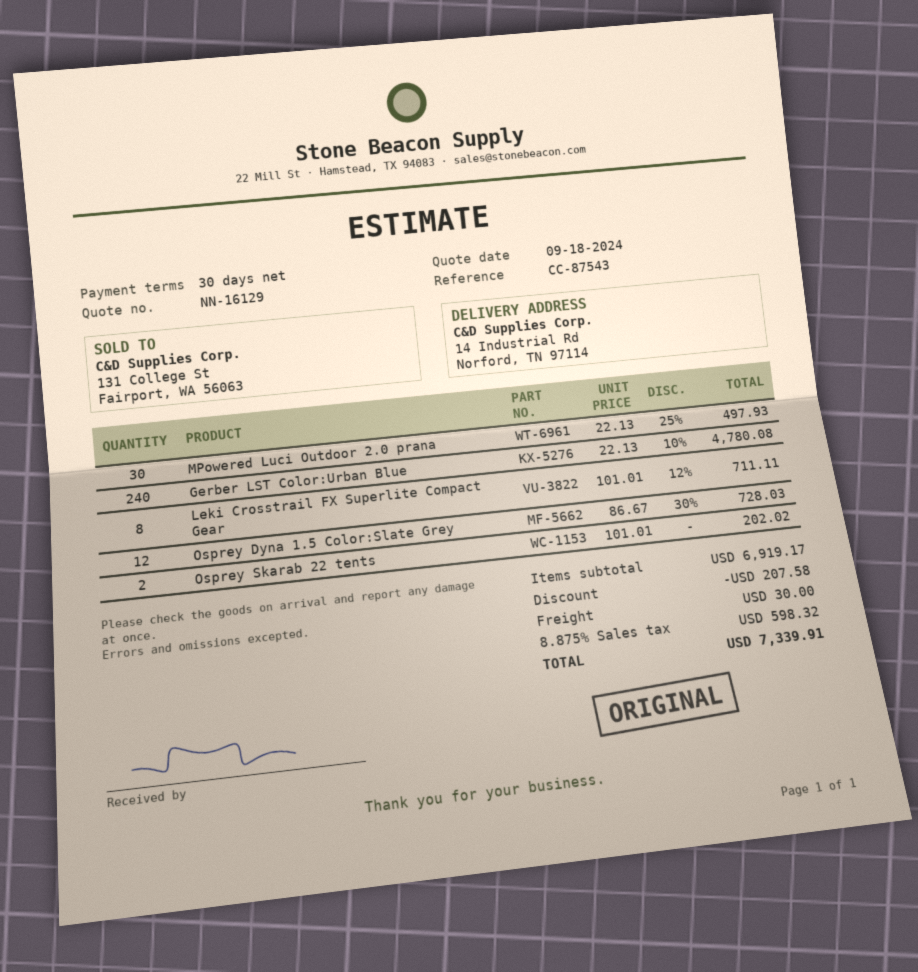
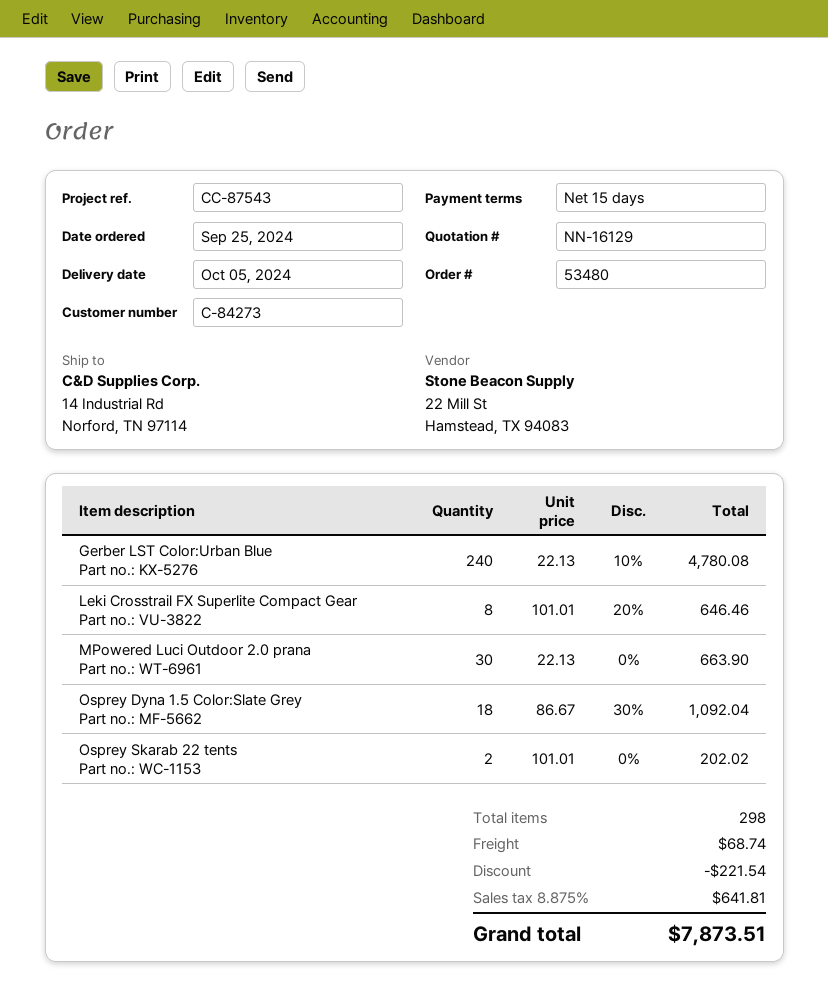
payment terms: 30 days -> 15 days
MPowered Luci Outdoor 2.0 prana: 30 x 22.13 - 25% = 497.93 -> 30 x 22.13 = 663.90
Leki Crosstrail FX Superlite Compact Gear: 8 x 101.01 - 12% = 711.11 -> 8 x 101.01 - 20% = 646.46
Osprey Dyna 1.5 Color:Slate Grey: 12 x 86.67 - 30% = 728.03 -> 18 x 86.67 - 30% = 1092.04
discount: 207.58 -> 221.54
shipping: 30.00 -> 68.74
tax: 8.875% = 598.32 -> 8.875% = 641.81
total: 7339.91 -> 7873.51

